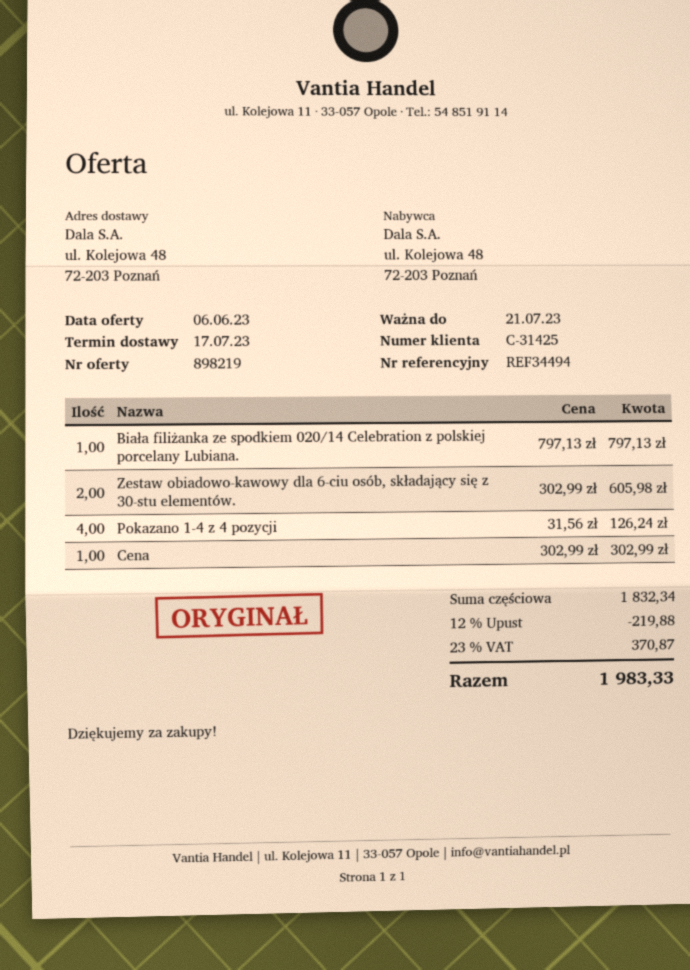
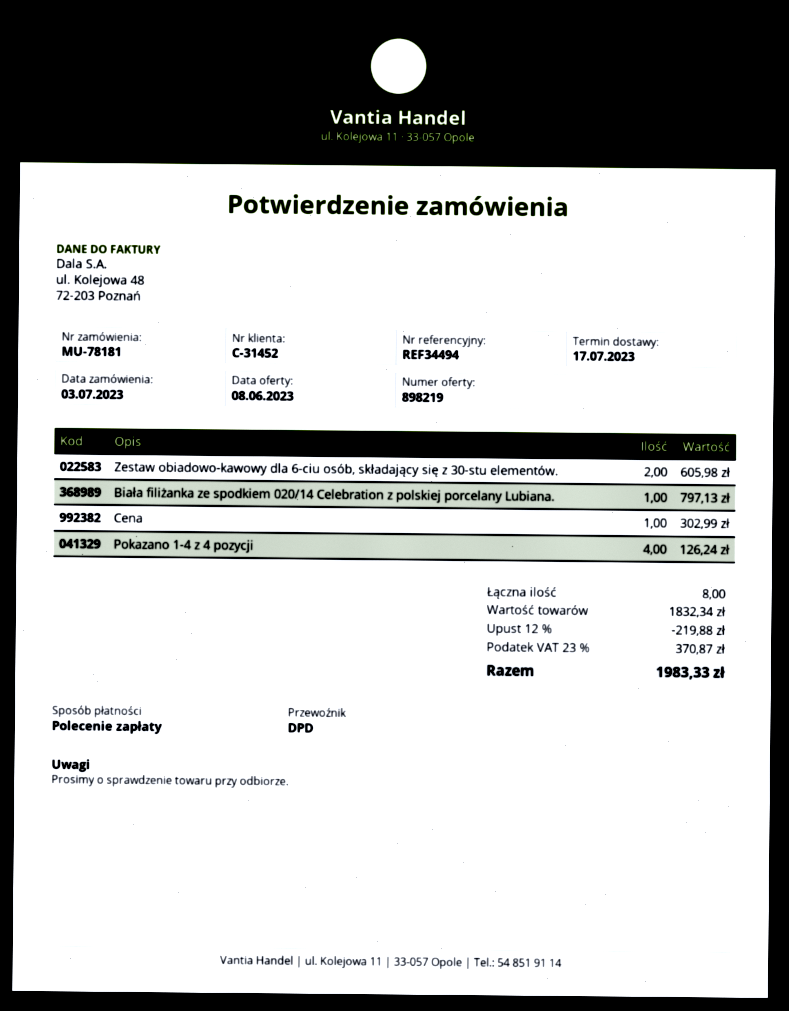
quote date: 2023-06-06 -> 2023-06-08
customer number: C-31425 -> C-31452

